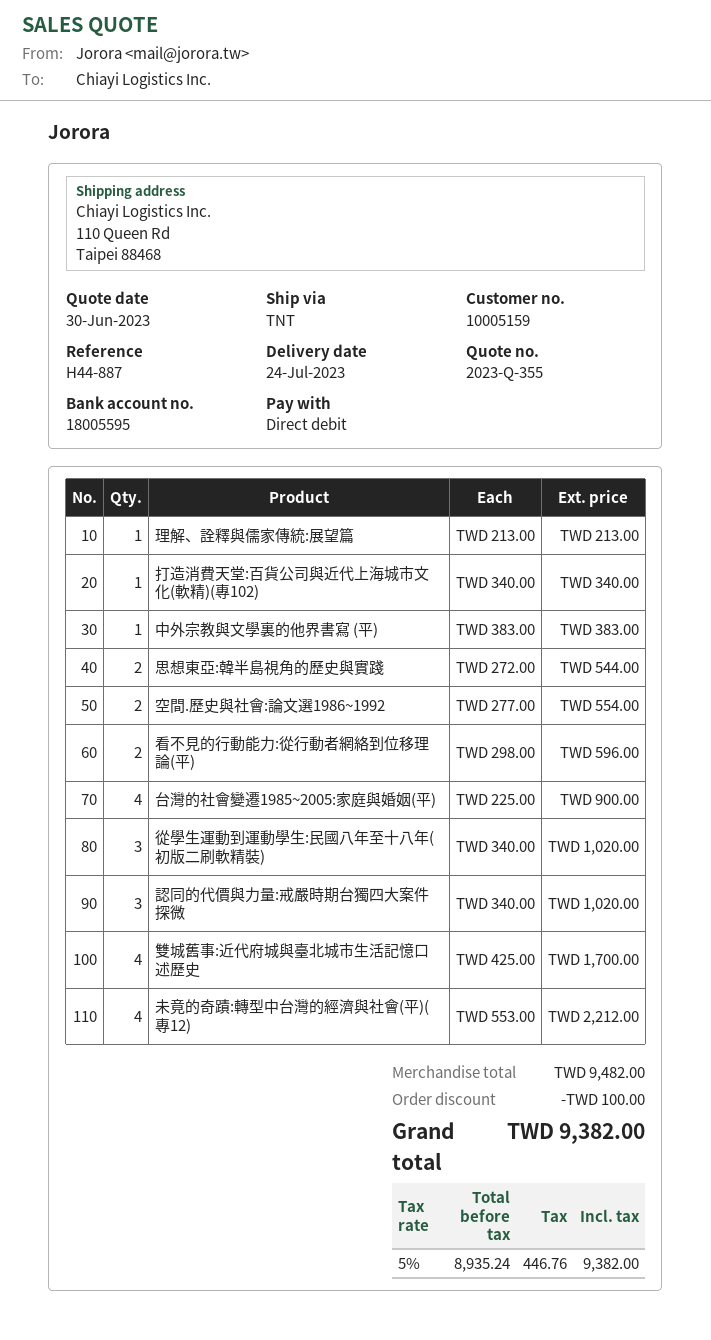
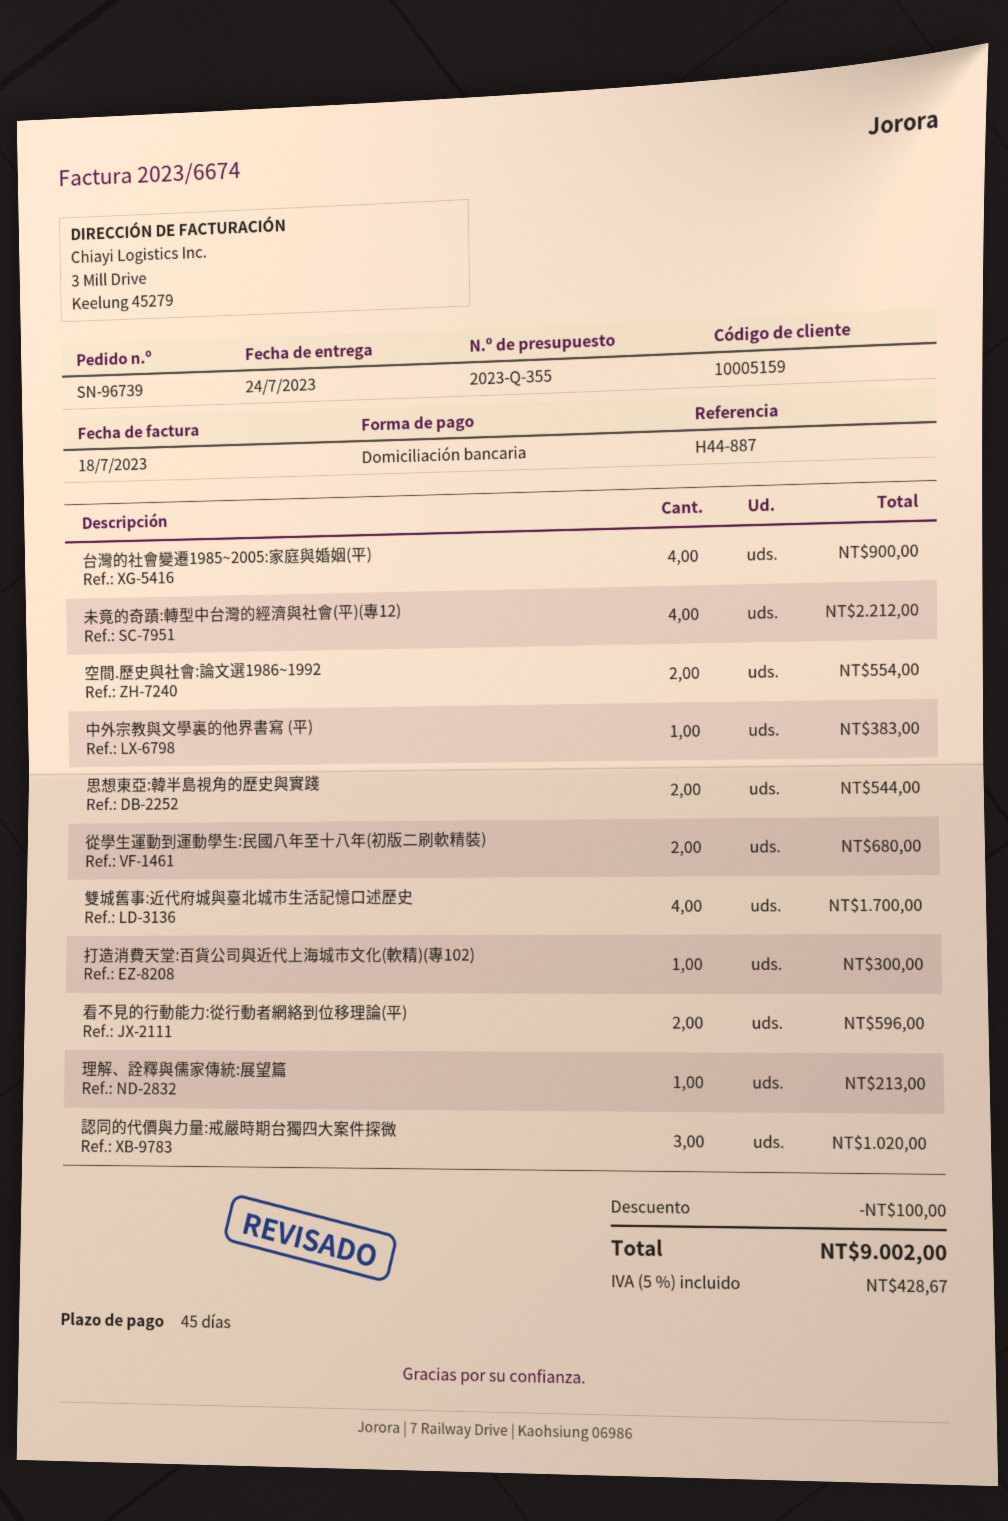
打造消費天堂:百貨公司與近代上海城市文化(軟精)(專102): 1 for 340.00 -> 1 for 300.00
從學生運動到運動學生:民國八年至十八年(初版二刷軟精裝): 3 for 1020.00 -> 2 for 680.00
tax: 5% = 446.76 -> 5% = 428.67
total: 9382.00 -> 9002.00

